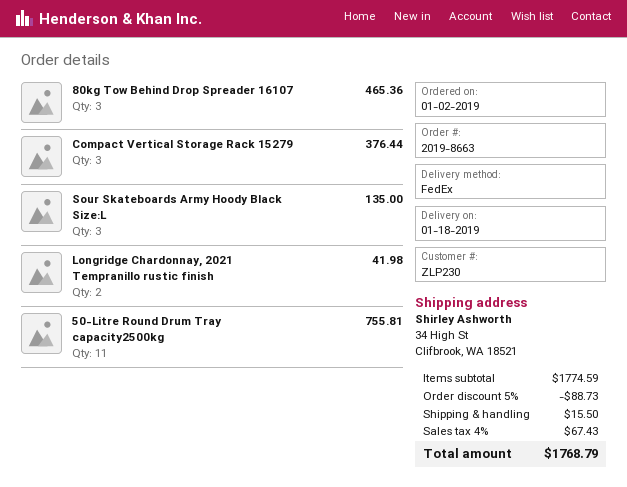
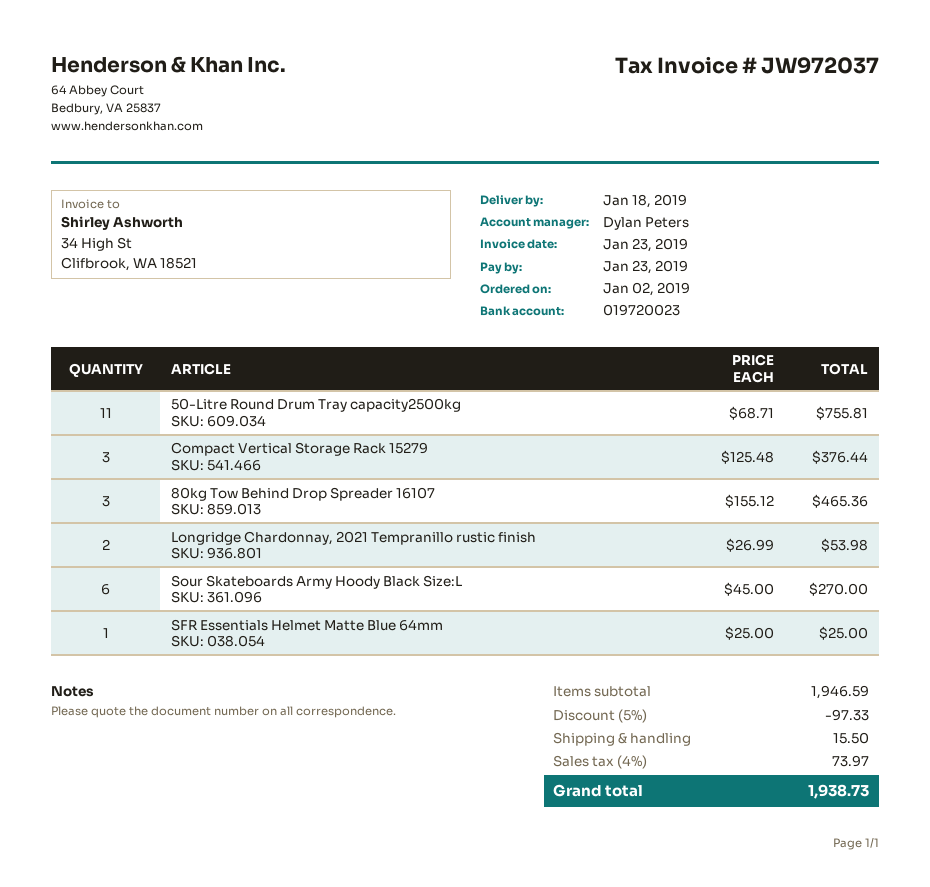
Sour Skateboards Army Hoody Black Size:L: 3 for 135.00 -> 6 for 270.00
Longridge Chardonnay, 2021 Tempranillo rustic finish: 2 for 41.98 -> 2 for 53.98
SFR Essentials Helmet Matte Blue 64mm: none -> 1 for 25.00
subtotal: 1774.59 -> 1946.59
discount: 5% = 88.73 -> 5% = 97.33
tax: 4% = 67.43 -> 4% = 73.97
total: 1768.79 -> 1938.73

